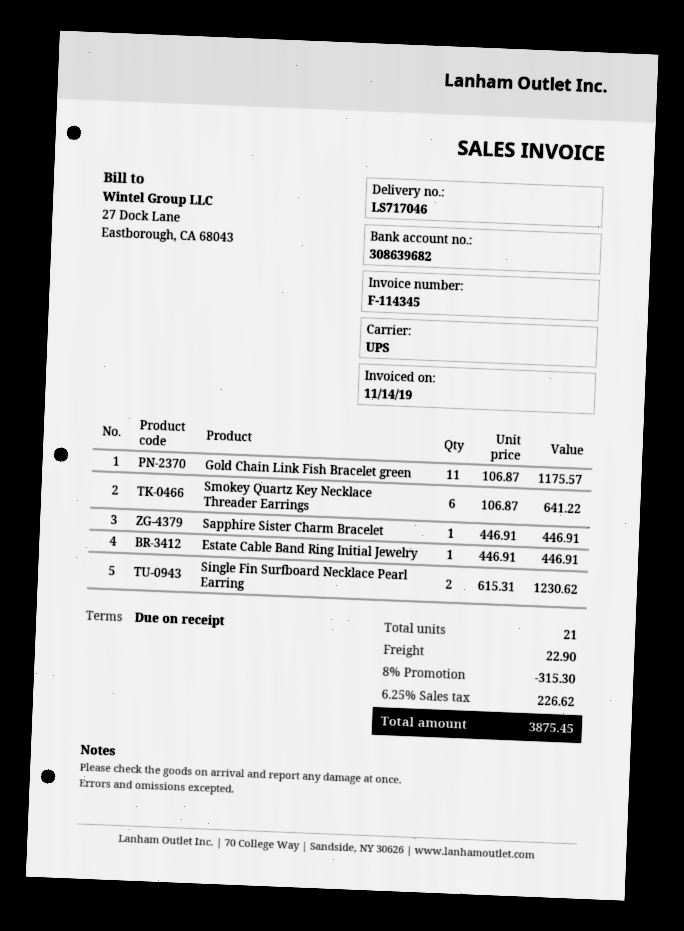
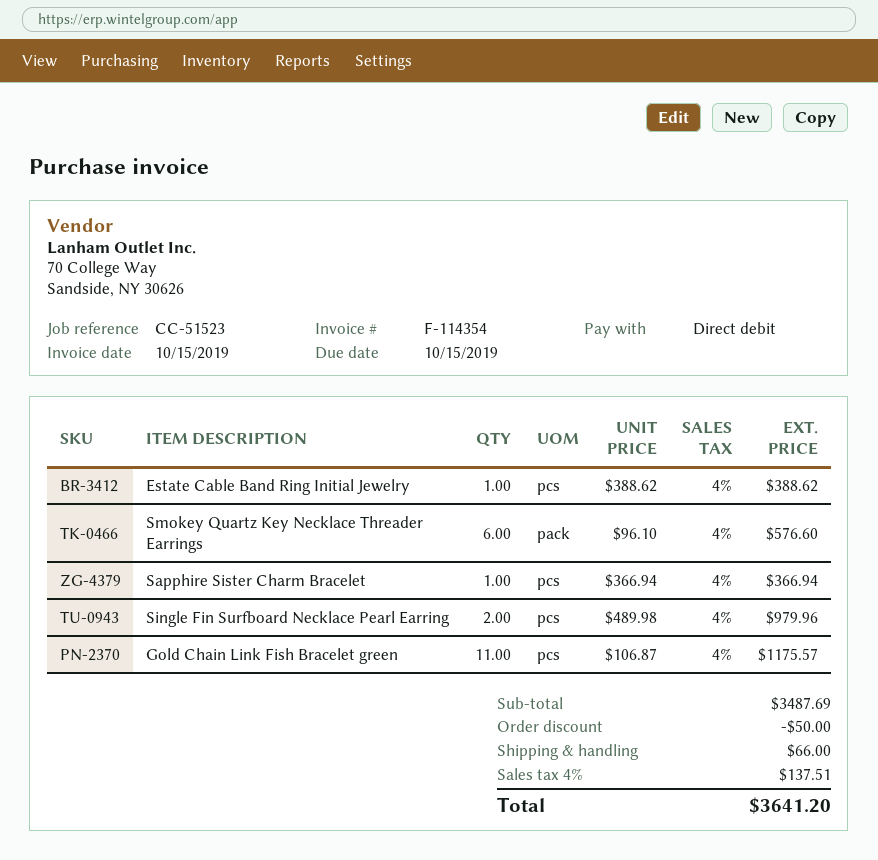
invoice number: F-114345 -> F-114354
invoice date: 2019-11-14 -> 2019-10-15
Smokey Quartz Key Necklace Threader Earrings: 6 x 106.87 = 641.22 -> 6 x 96.10 = 576.60
Sapphire Sister Charm Bracelet: 1 x 446.91 = 446.91 -> 1 x 366.94 = 366.94
Estate Cable Band Ring Initial Jewelry: 1 x 446.91 = 446.91 -> 1 x 388.62 = 388.62
Single Fin Surfboard Necklace Pearl Earring: 2 x 615.31 = 1230.62 -> 2 x 489.98 = 979.96
discount: 315.30 -> 50.00
shipping: 22.90 -> 66.00
tax: 6.25% = 226.62 -> 4% = 137.51
total: 3875.45 -> 3641.20

